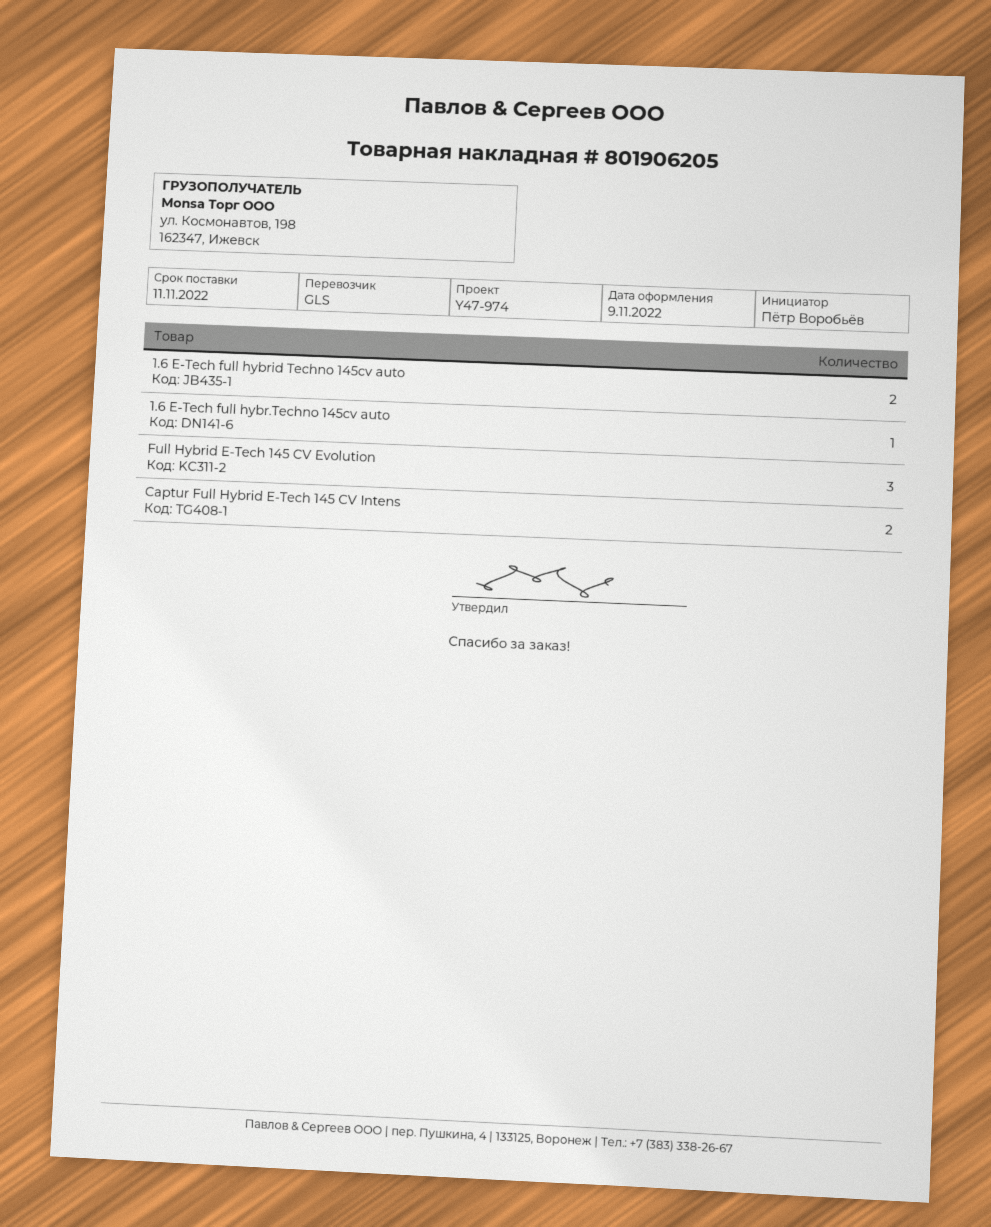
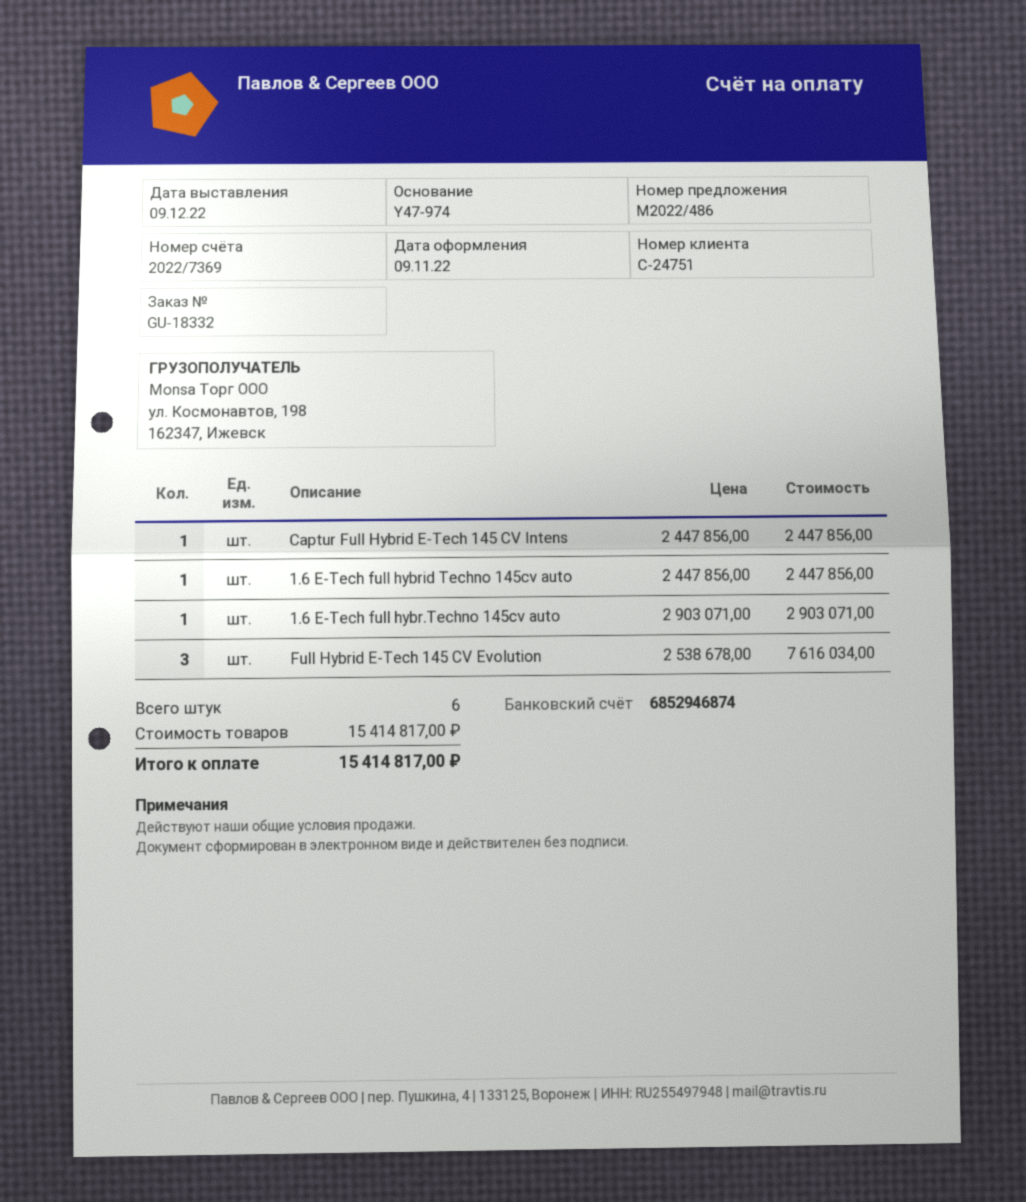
1.6 E-Tech full hybrid Techno 145cv auto: 2 -> 1
Captur Full Hybrid E-Tech 145 CV Intens: 2 -> 1

